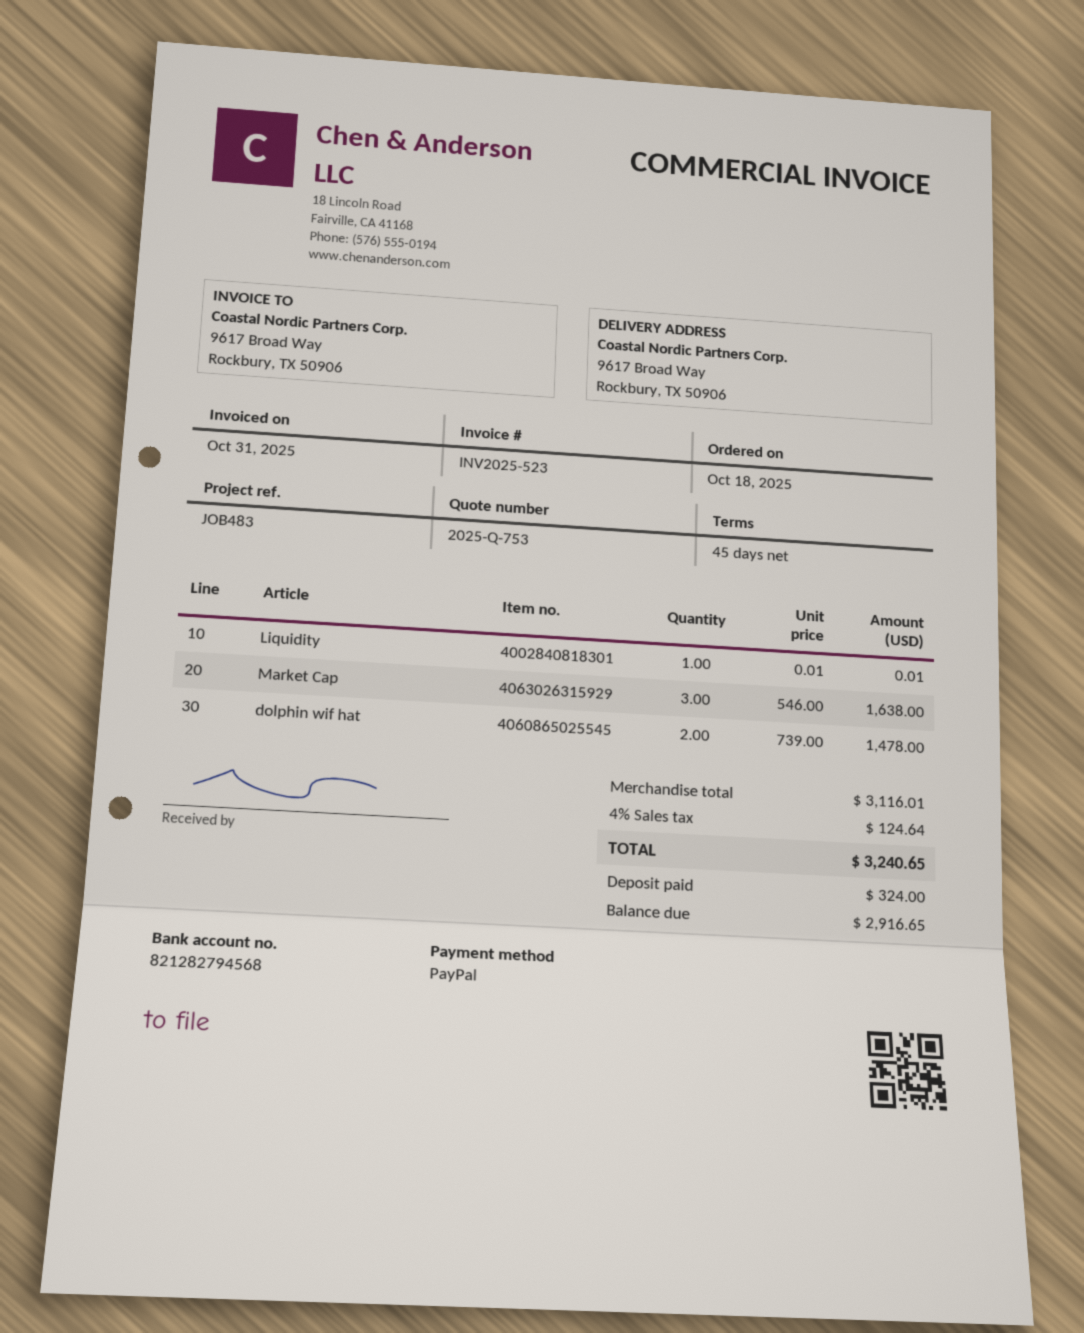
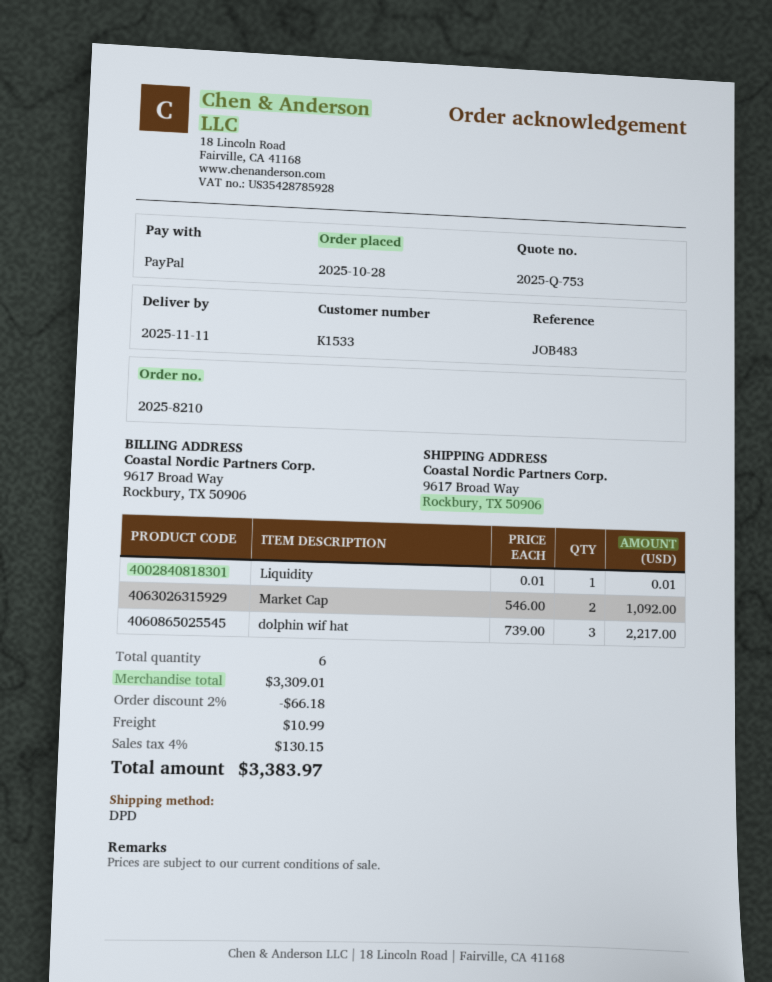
order date: 2025-10-18 -> 2025-10-28
Market Cap: 3 x 546.00 = 1638.00 -> 2 x 546.00 = 1092.00
dolphin wif hat: 2 x 739.00 = 1478.00 -> 3 x 739.00 = 2217.00
subtotal: 3116.01 -> 3309.01
discount: none -> 2% = 66.18
shipping: none -> 10.99
tax: 4% = 124.64 -> 4% = 130.15
total: 3240.65 -> 3383.97

